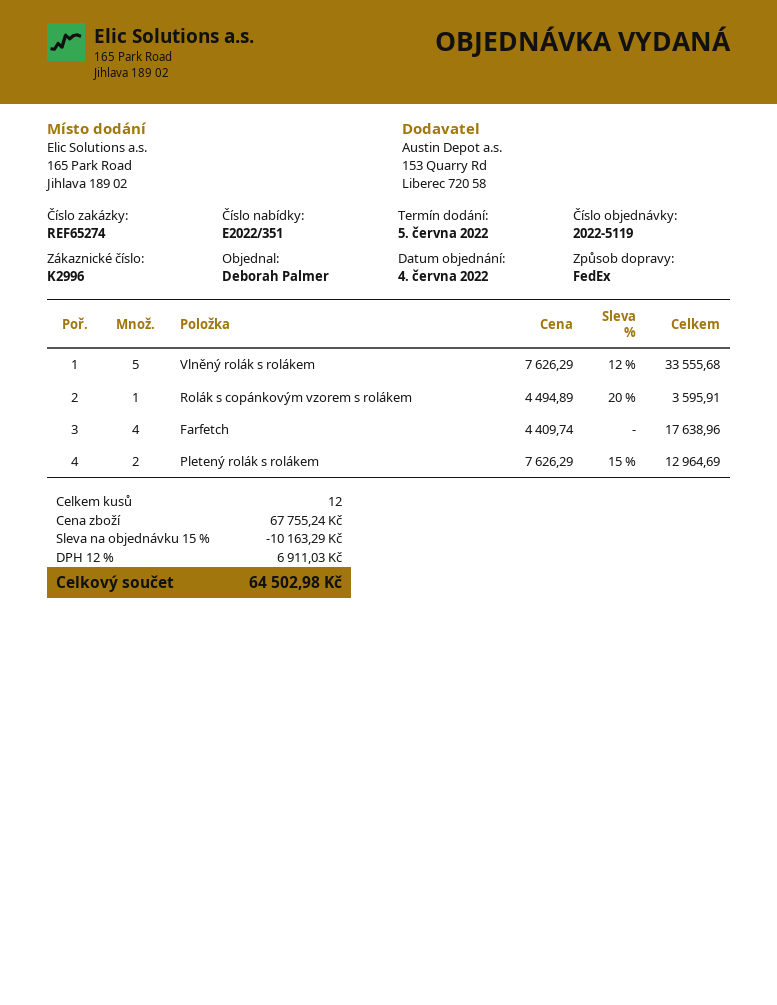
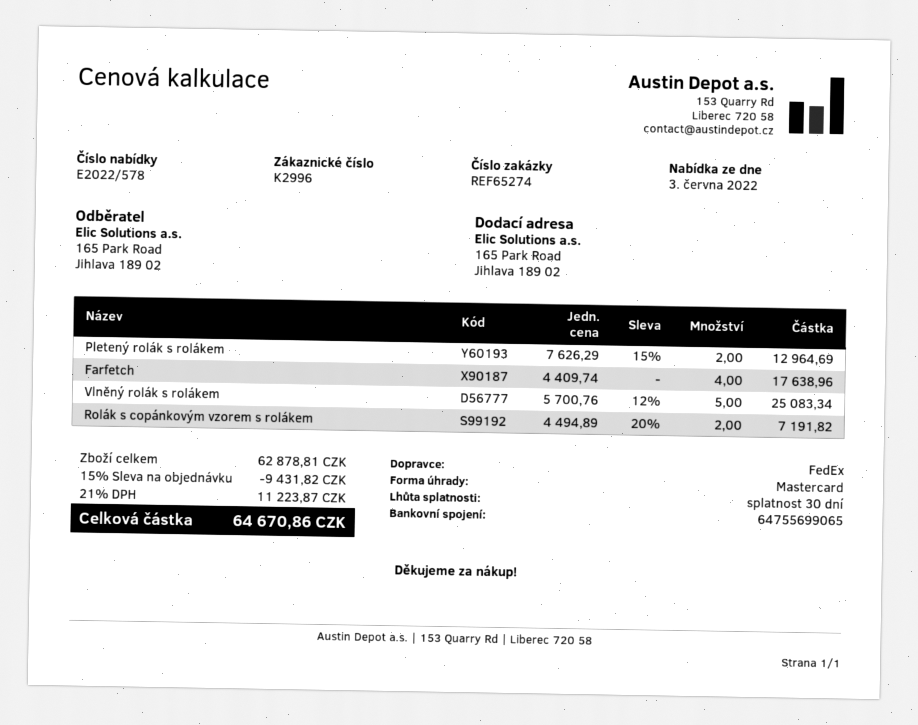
quote number: E2022/351 -> E2022/578
Vlněný rolák s rolákem: 5 x 7626.29 - 12% = 33555.68 -> 5 x 5700.76 - 12% = 25083.34
Rolák s copánkovým vzorem s rolákem: 1 x 4494.89 - 20% = 3595.91 -> 2 x 4494.89 - 20% = 7191.82
subtotal: 67755.24 -> 62878.81
discount: 15% = 10163.29 -> 15% = 9431.82
tax: 12% = 6911.03 -> 21% = 11223.87
total: 64502.98 -> 64670.86

